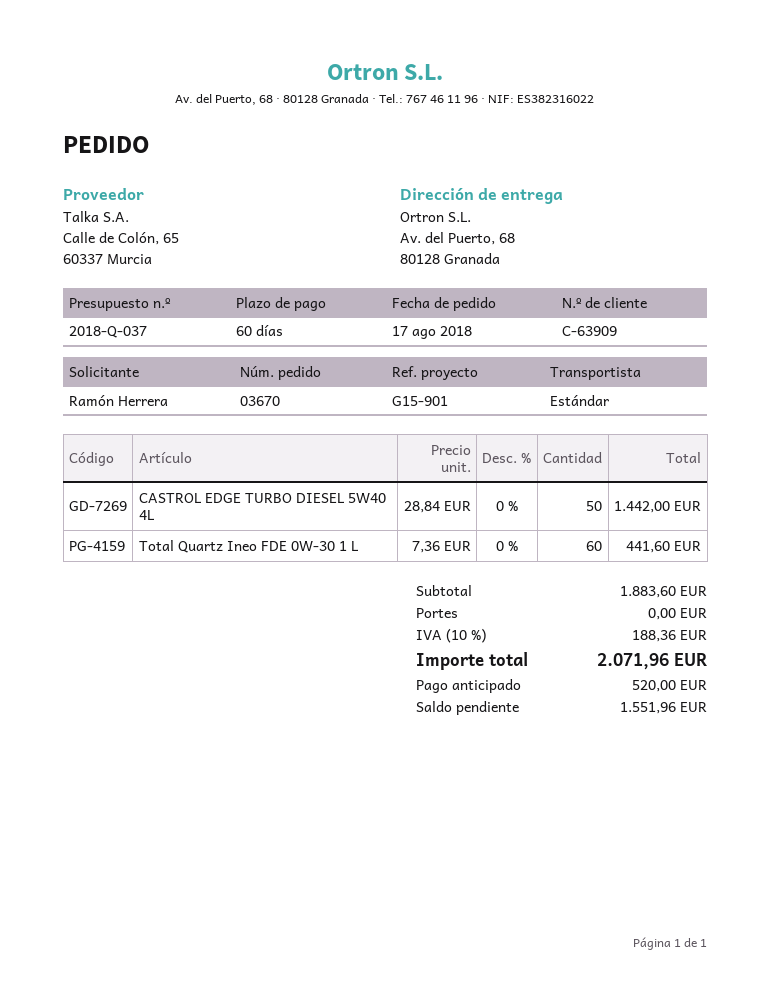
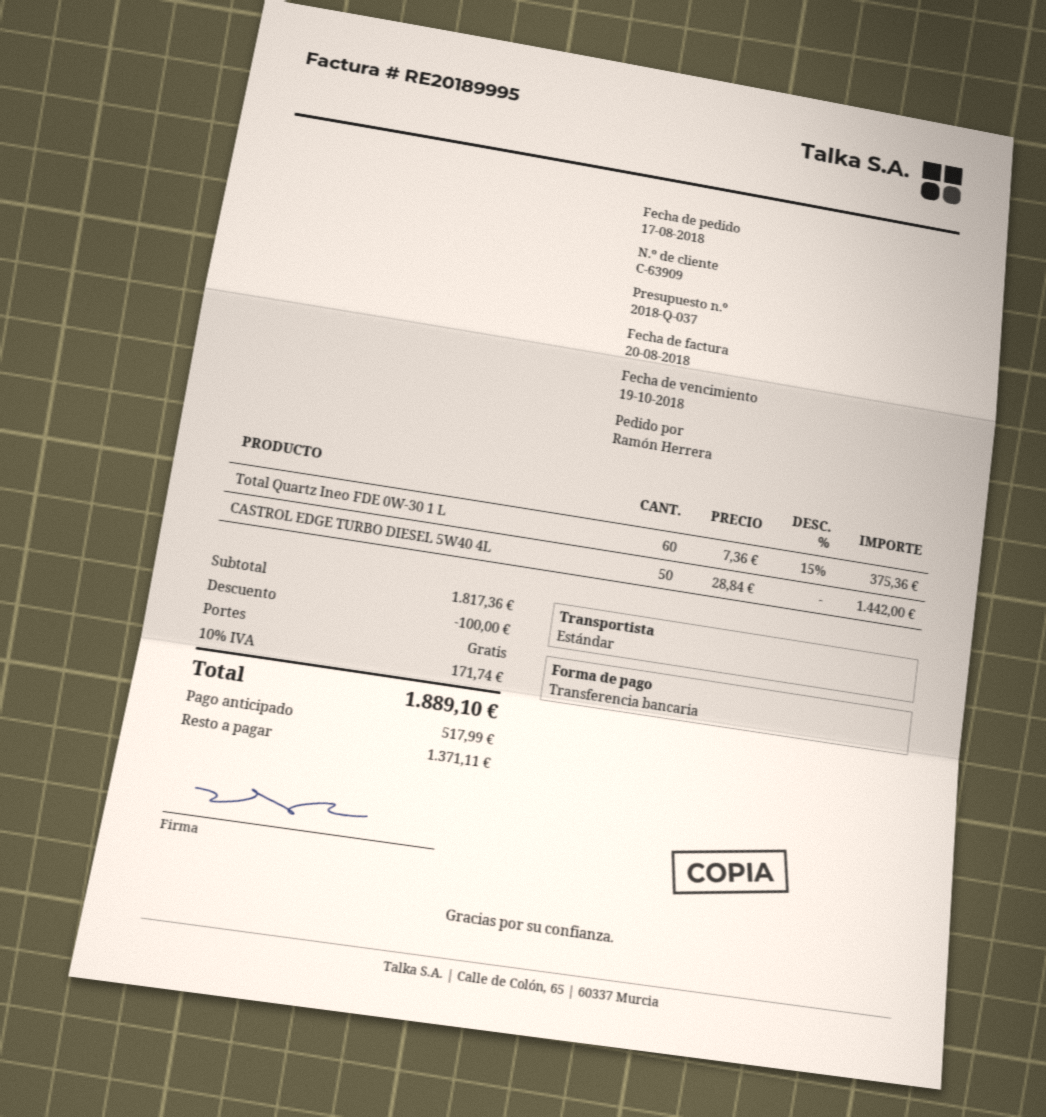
Total Quartz Ineo FDE 0W-30 1 L: 60 x 7.36 = 441.60 -> 60 x 7.36 - 15% = 375.36
subtotal: 1883.60 -> 1817.36
discount: none -> 100.00
tax: 10% = 188.36 -> 10% = 171.74
total: 2071.96 -> 1889.10
deposit: 520.00 -> 517.99
balance: 1551.96 -> 1371.11

